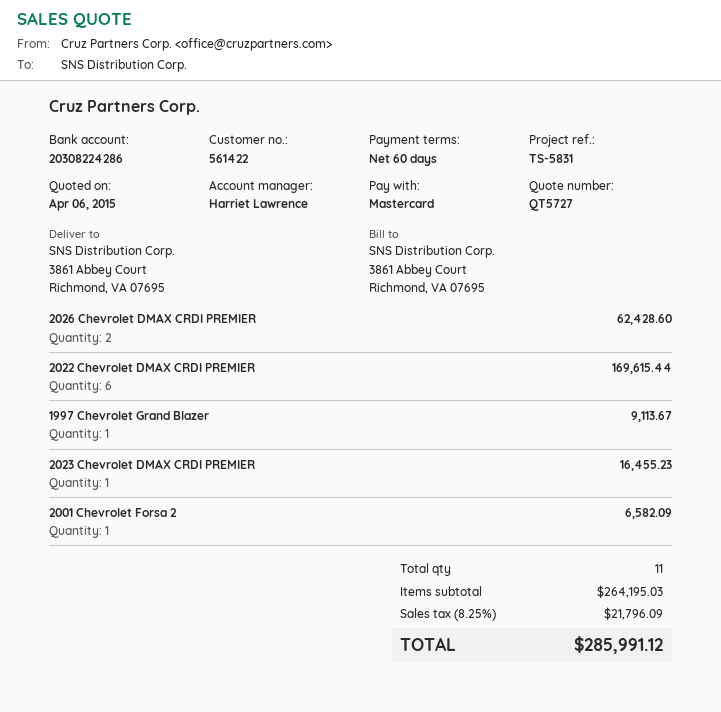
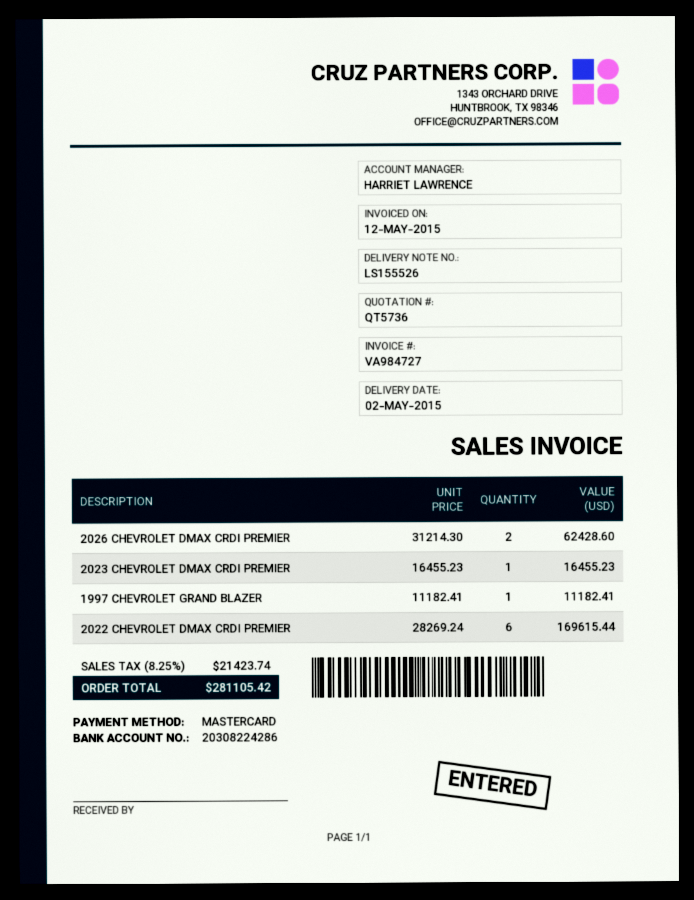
quote number: QT5727 -> QT5736
1997 Chevrolet Grand Blazer: 1 for 9113.67 -> 1 for 11182.41
2001 Chevrolet Forsa 2: 1 for 6582.09 -> none
tax: 8.25% = 21796.09 -> 8.25% = 21423.74
total: 285991.12 -> 281105.42

